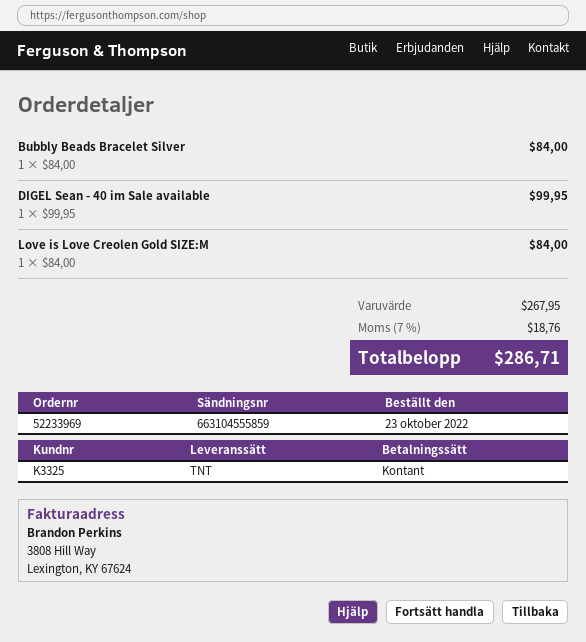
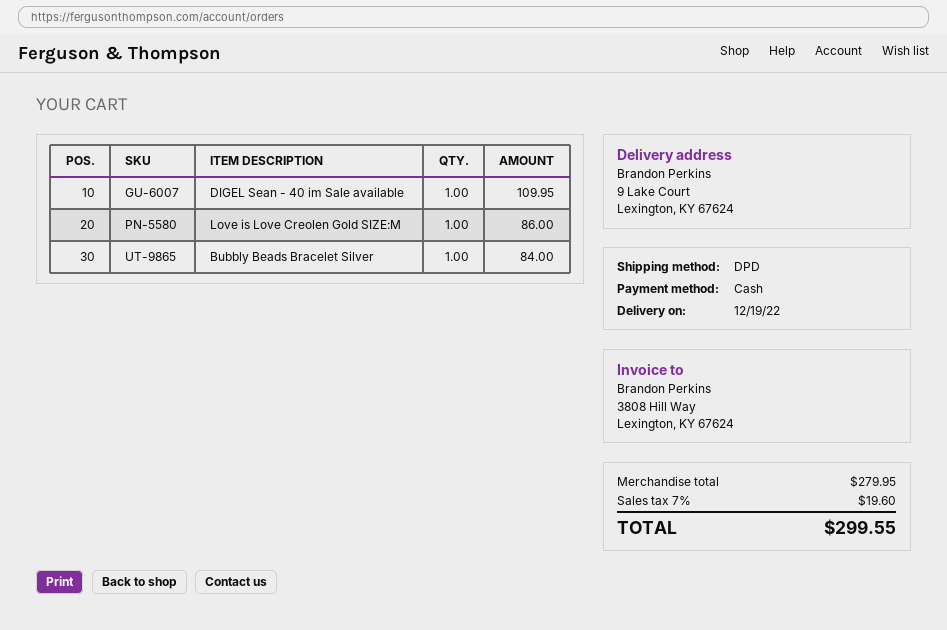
shipping method: TNT -> DPD
DIGEL Sean - 40 im Sale available: 1 for 99.95 -> 1 for 109.95
Love is Love Creolen Gold SIZE:M: 1 for 84.00 -> 1 for 86.00
subtotal: 267.95 -> 279.95
tax: 7% = 18.76 -> 7% = 19.60
total: 286.71 -> 299.55

